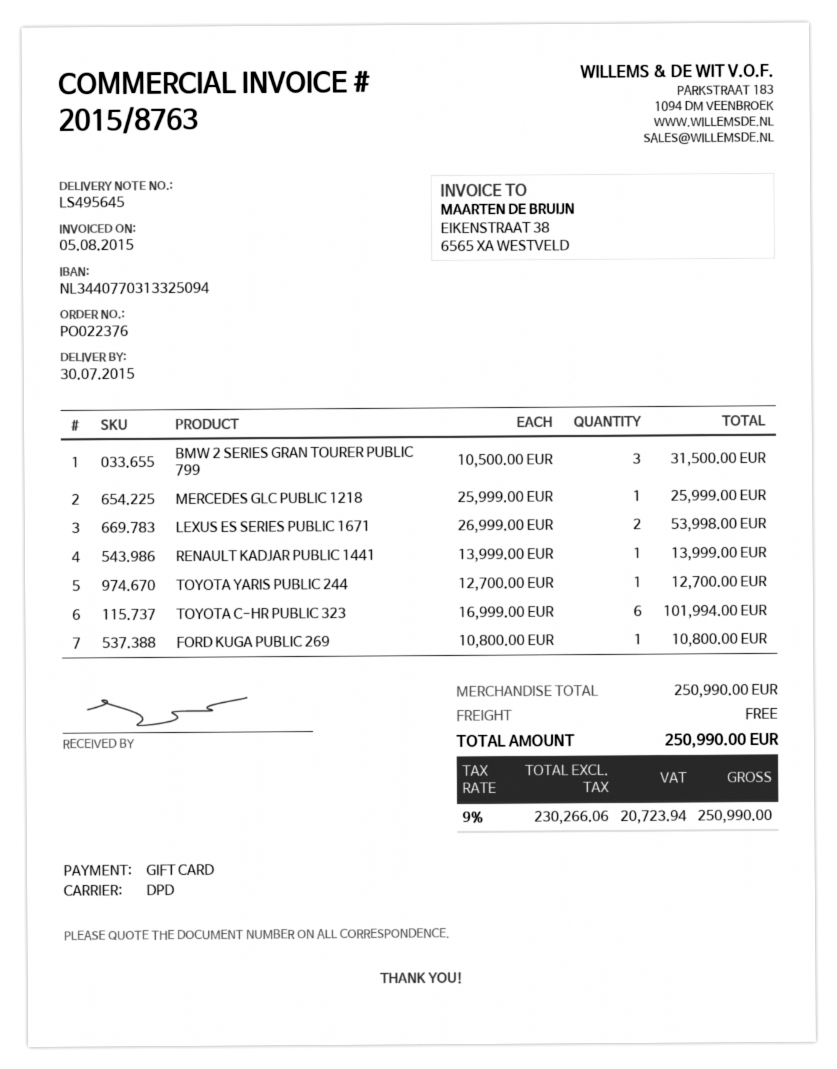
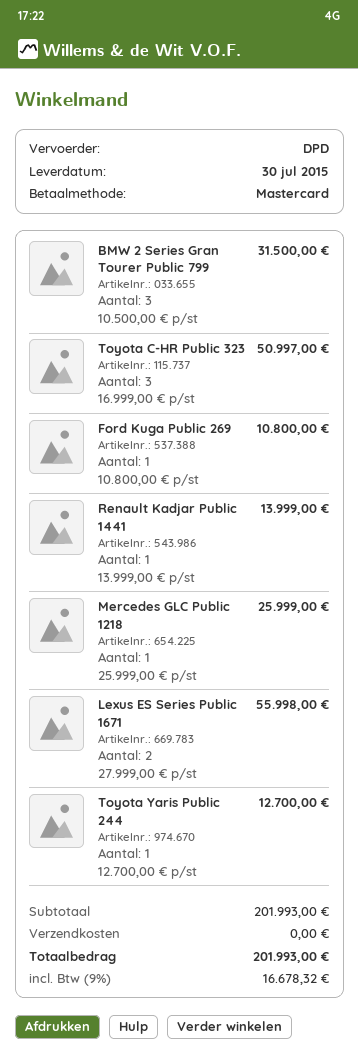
payment method: gift card -> Mastercard
LEXUS ES SERIES PUBLIC 1671: 2 x 26999.00 = 53998.00 -> 2 x 27999.00 = 55998.00
TOYOTA C-HR PUBLIC 323: 6 x 16999.00 = 101994.00 -> 3 x 16999.00 = 50997.00
subtotal: 250990.00 -> 201993.00
tax: 9% = 20723.94 -> 9% = 16678.32
total: 250990.00 -> 201993.00

